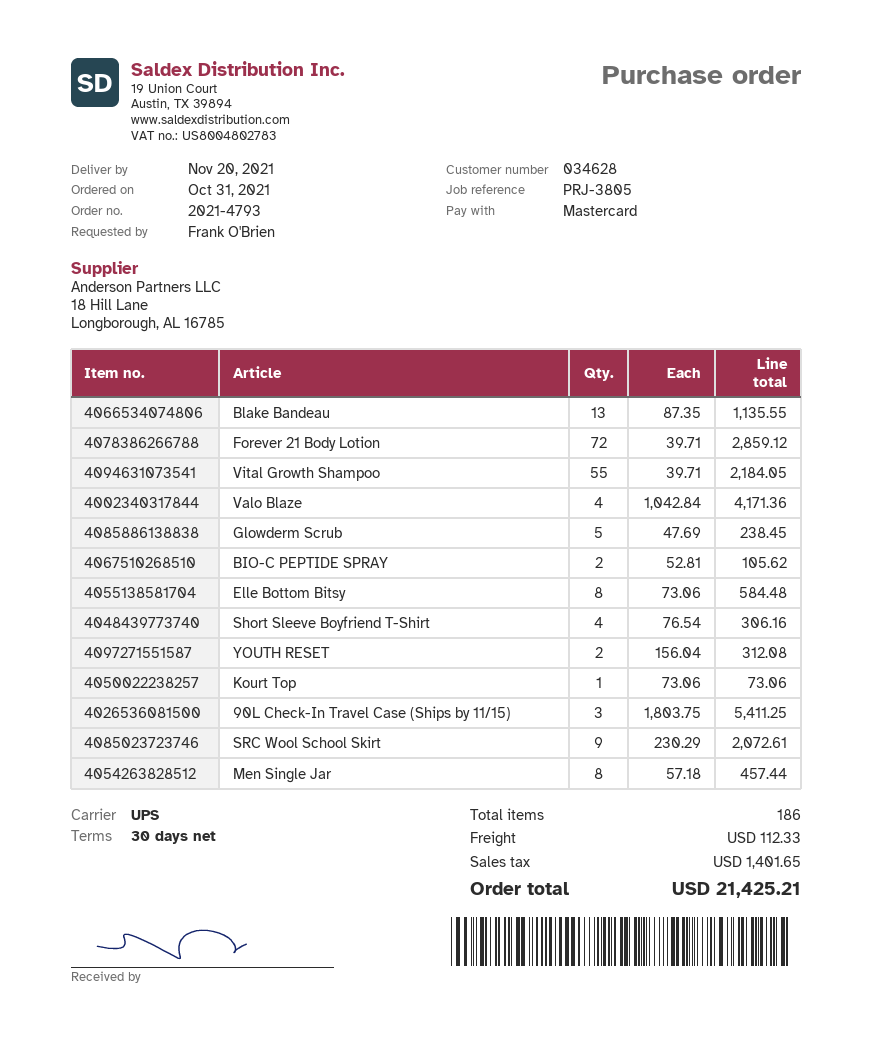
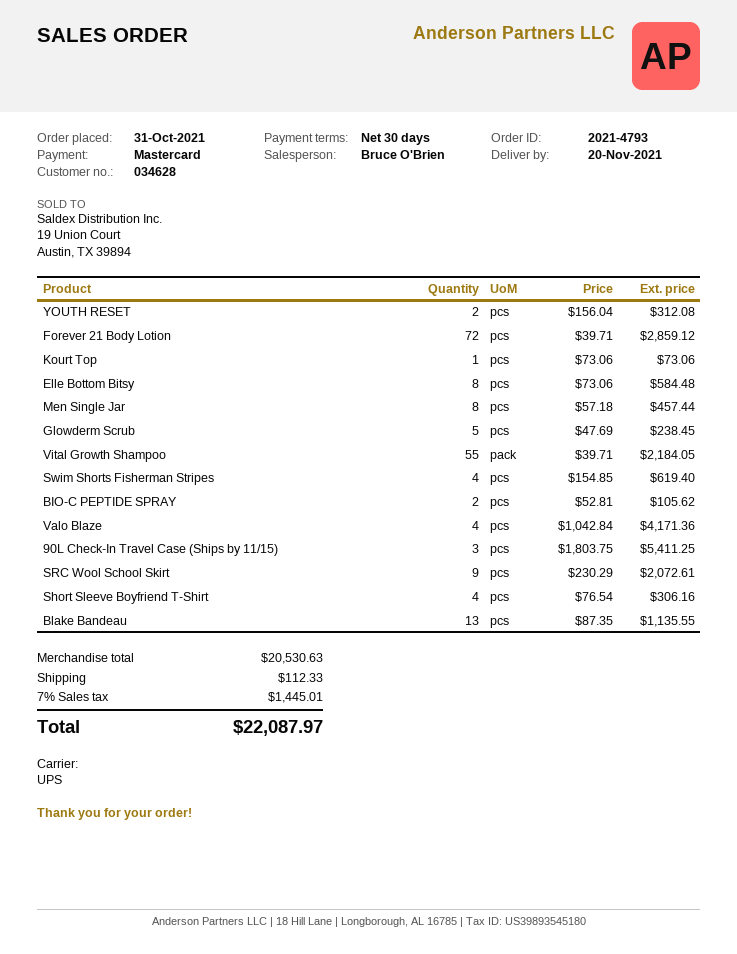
Swim Shorts Fisherman Stripes: none -> 4 x 154.85 = 619.40
tax: 1401.65 -> 1445.01
total: 21425.21 -> 22087.97

